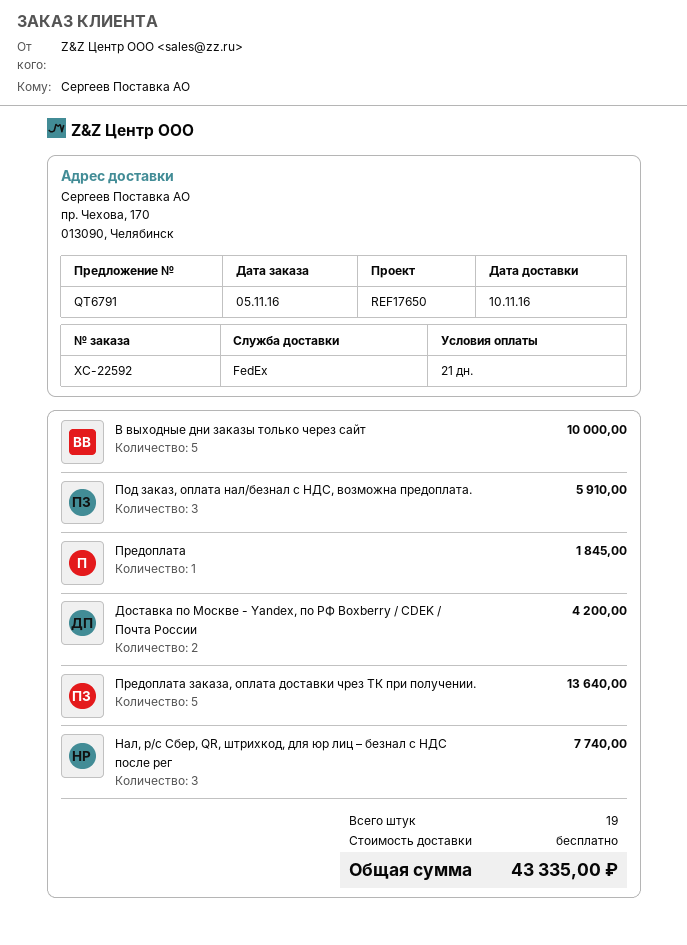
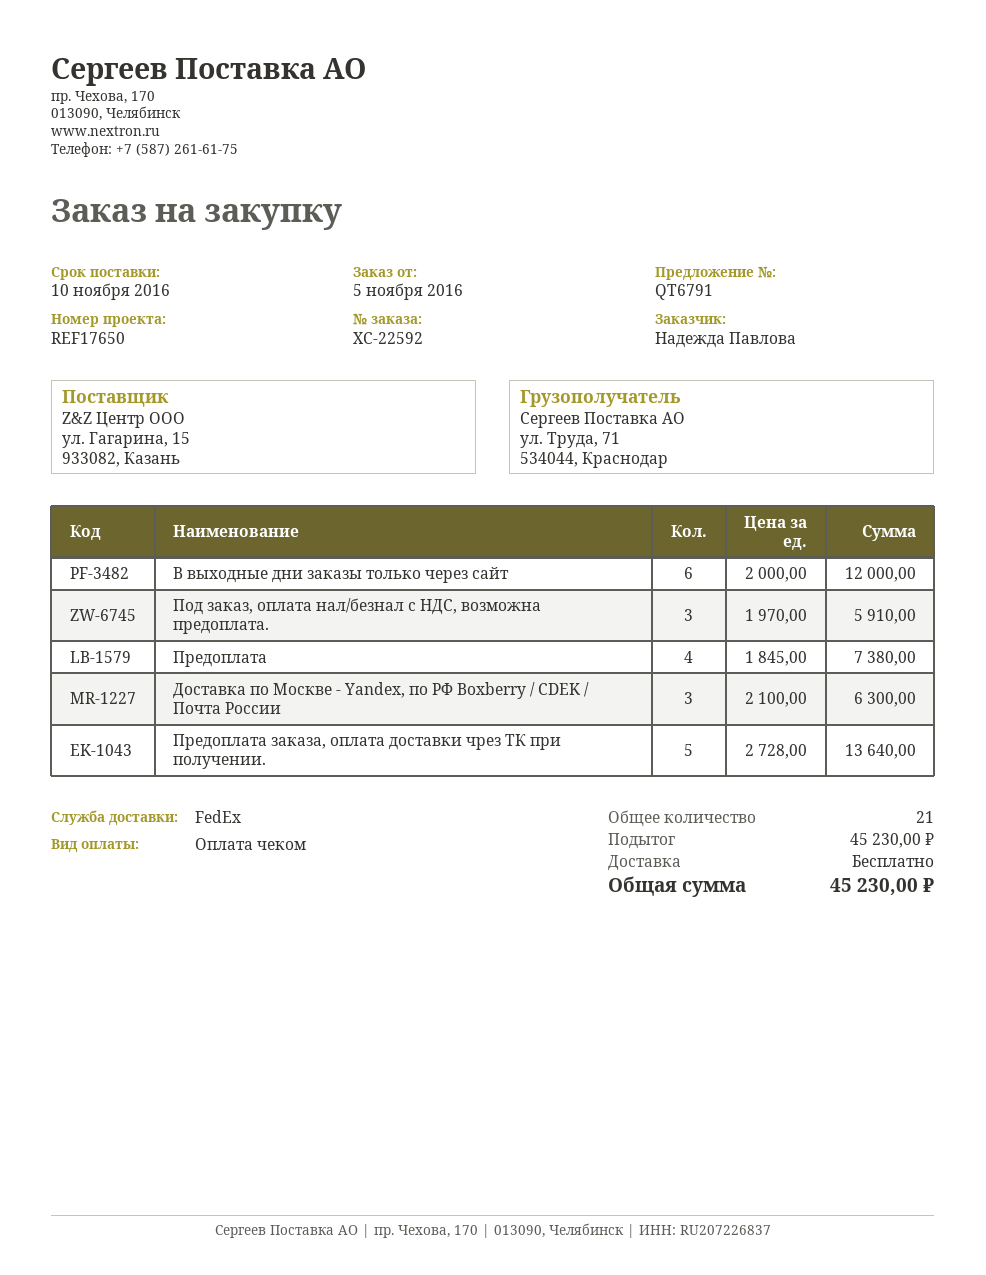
ship to: пр. Чехова, 170, 013090, Челябинск -> ул. Труда, 71, 534044, Краснодар
В выходные дни заказы только через сайт: 5 for 10000.00 -> 6 for 12000.00
Предоплата: 1 for 1845.00 -> 4 for 7380.00
Доставка по Москве - Yandex, по РФ Boxberry / CDEK / Почта России: 2 for 4200.00 -> 3 for 6300.00
Нал, р/с Сбер, QR, штрихкод, для юр лиц – безнал с НДС после рег: 3 for 7740.00 -> none
total quantity: 19 -> 21
total: 43335.00 -> 45230.00

